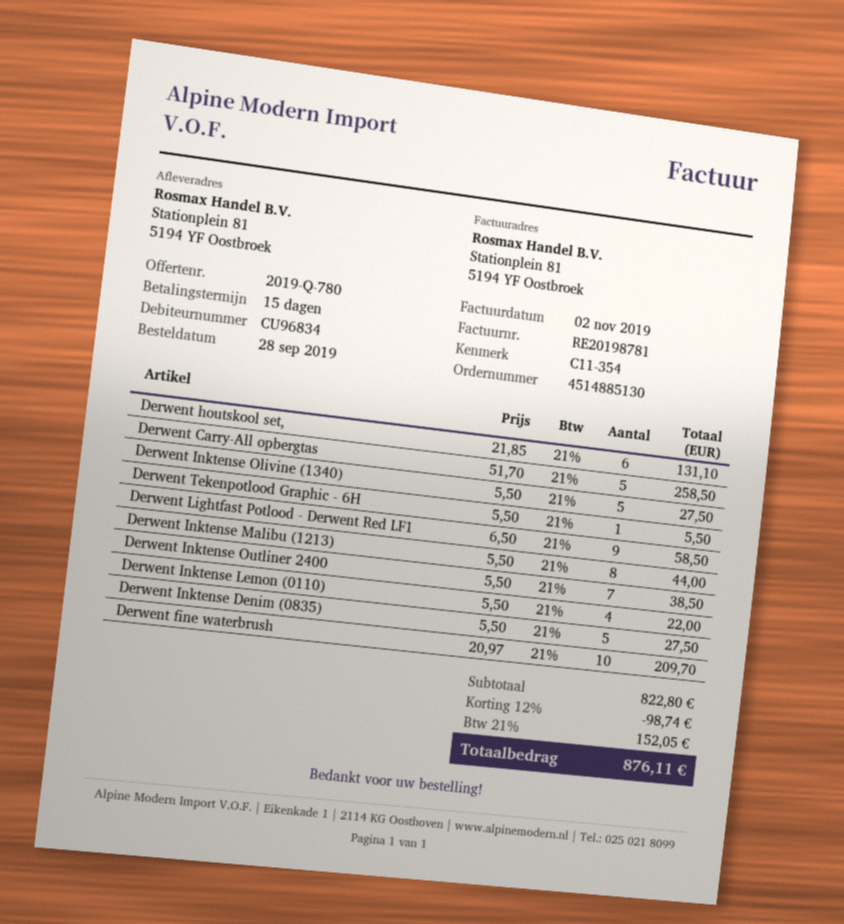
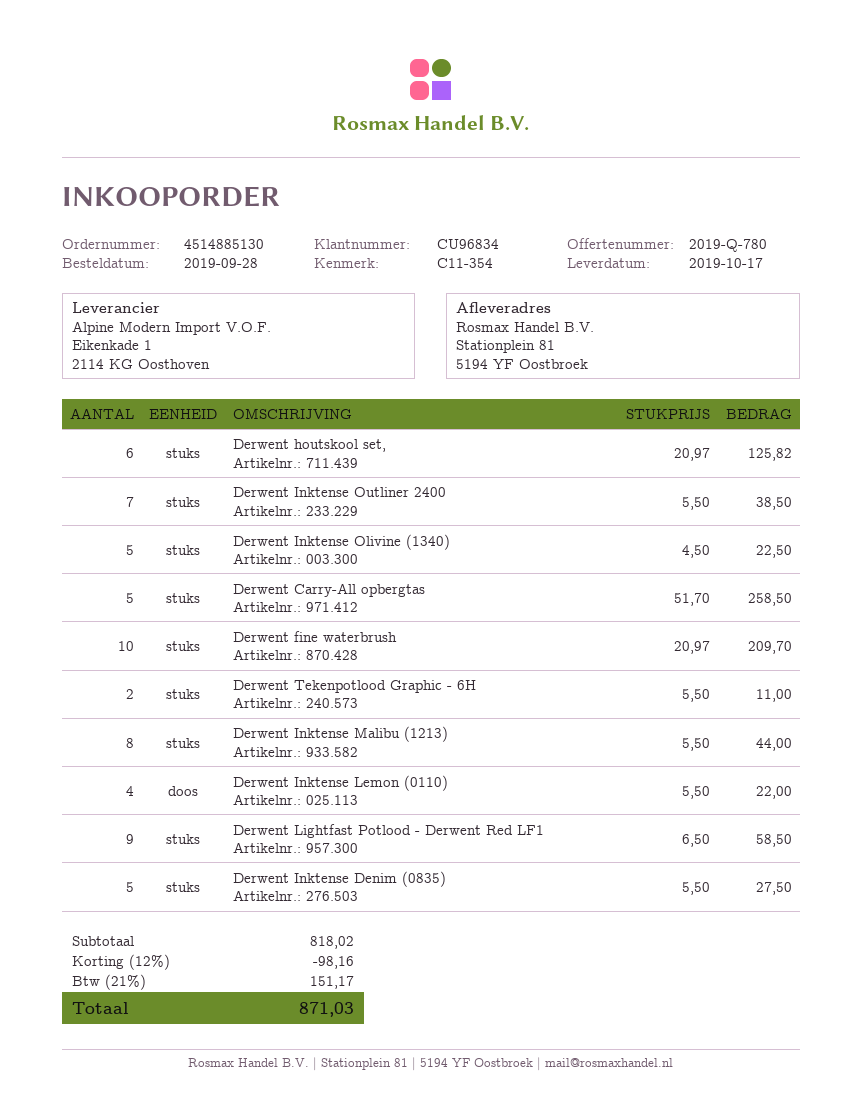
Derwent houtskool set,: 6 x 21.85 = 131.10 -> 6 x 20.97 = 125.82
Derwent Inktense Olivine (1340): 5 x 5.50 = 27.50 -> 5 x 4.50 = 22.50
Derwent Tekenpotlood Graphic - 6H: 1 x 5.50 = 5.50 -> 2 x 5.50 = 11.00
subtotal: 822.80 -> 818.02
discount: 12% = 98.74 -> 12% = 98.16
tax: 21% = 152.05 -> 21% = 151.17
total: 876.11 -> 871.03

